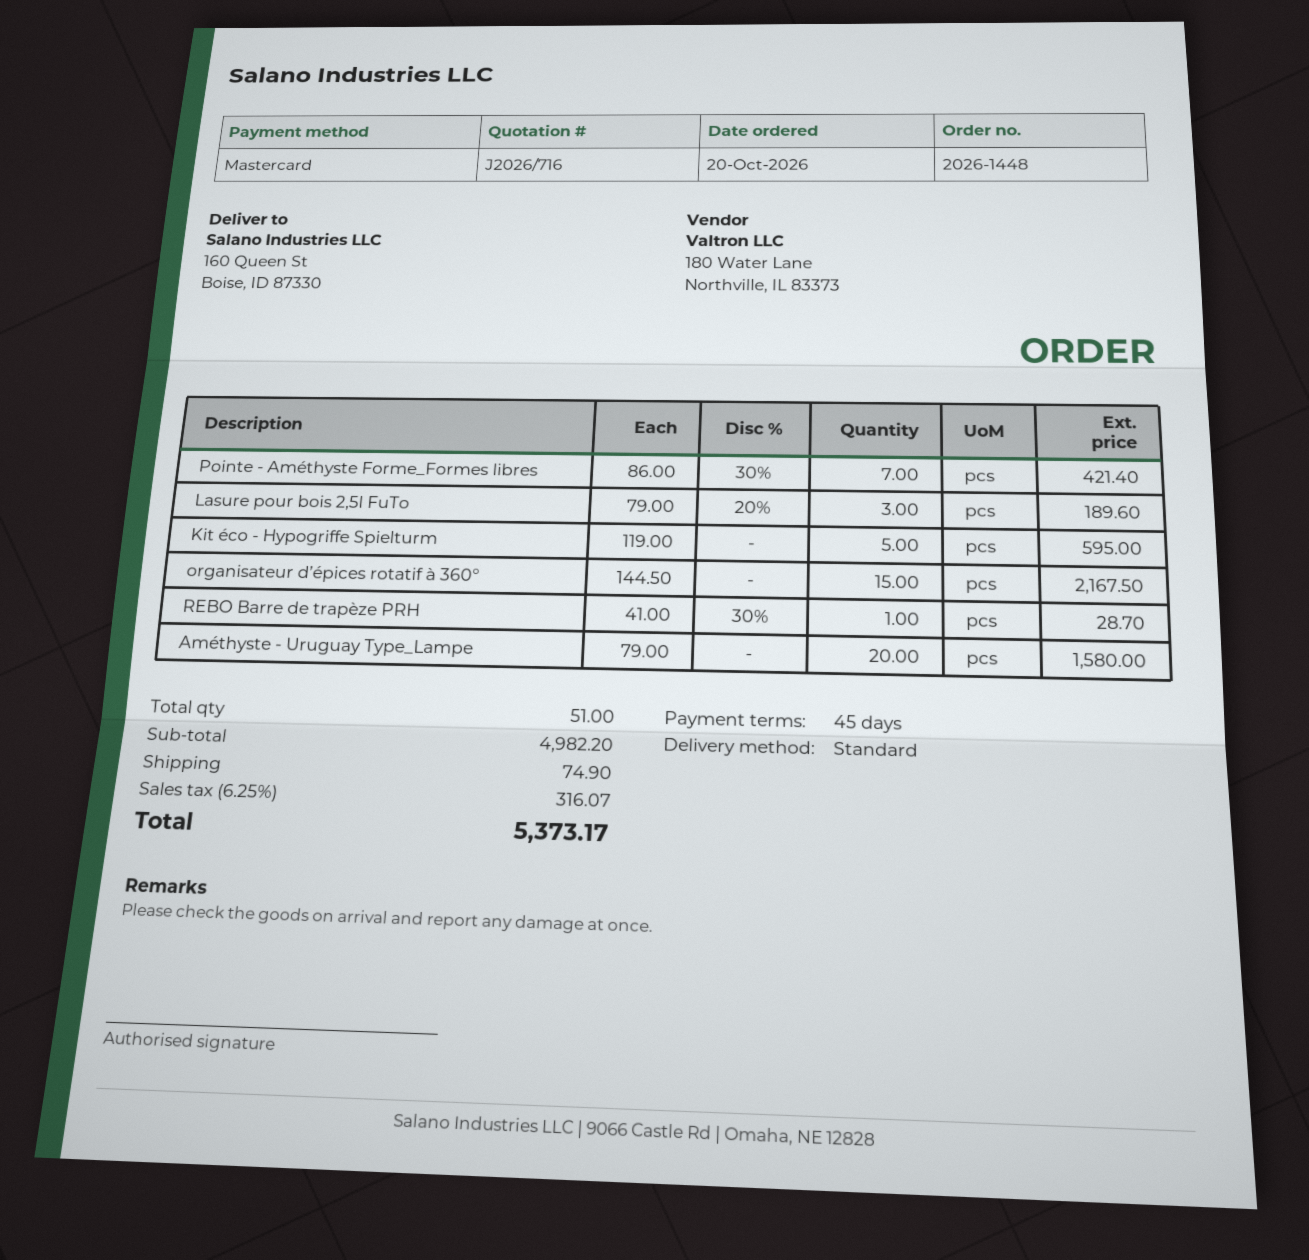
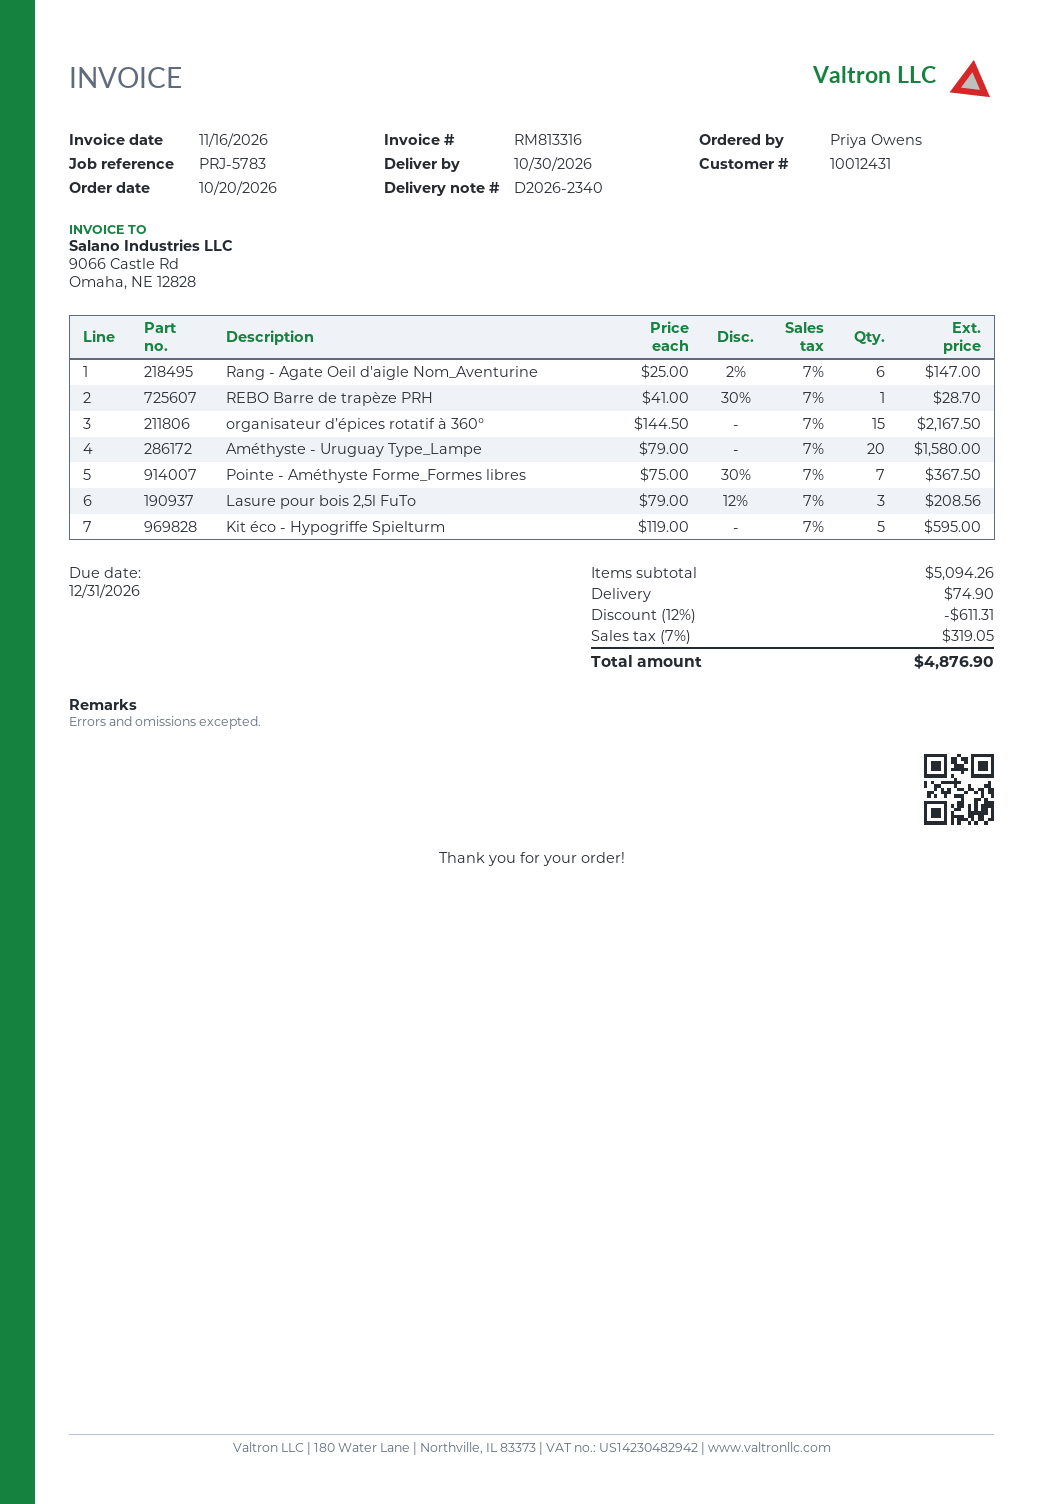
Pointe - Améthyste Forme_Formes libres: 7 x 86.00 - 30% = 421.40 -> 7 x 75.00 - 30% = 367.50
Lasure pour bois 2,5l FuTo: 3 x 79.00 - 20% = 189.60 -> 3 x 79.00 - 12% = 208.56
Rang - Agate Oeil d'aigle Nom_Aventurine: none -> 6 x 25.00 - 2% = 147.00
subtotal: 4982.20 -> 5094.26
discount: none -> 12% = 611.31
tax: 6.25% = 316.07 -> 7% = 319.05
total: 5373.17 -> 4876.90

